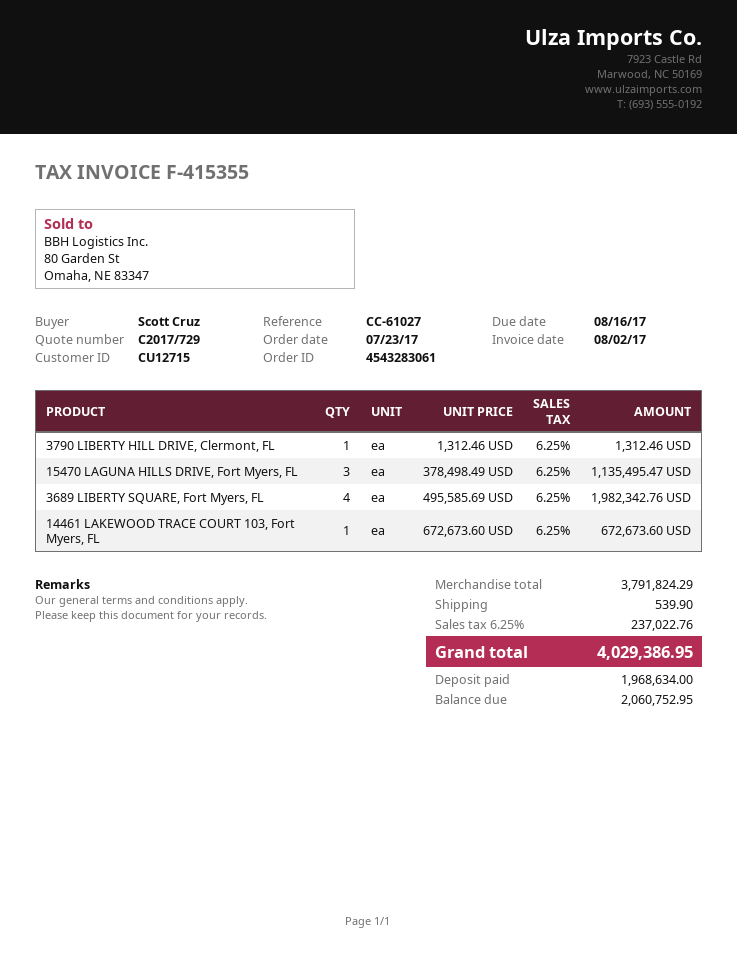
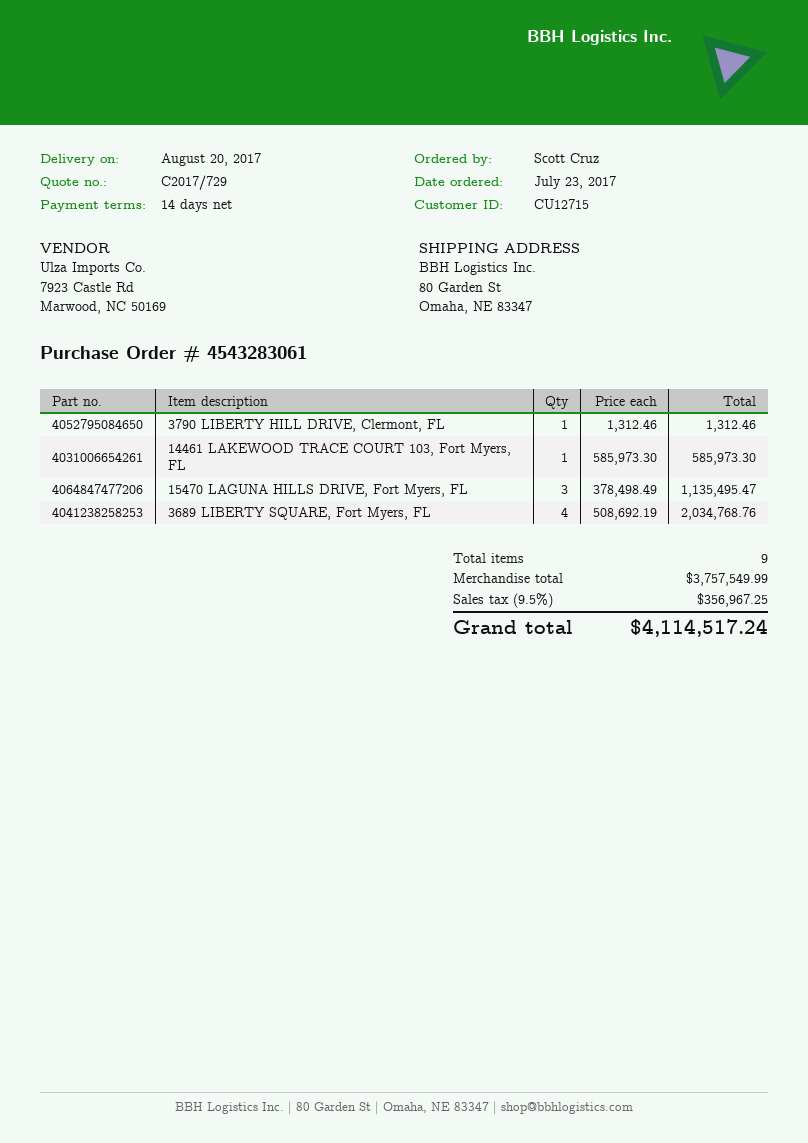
3689 LIBERTY SQUARE, Fort Myers, FL: 4 x 495585.69 = 1982342.76 -> 4 x 508692.19 = 2034768.76
14461 LAKEWOOD TRACE COURT 103, Fort Myers, FL: 1 x 672673.60 = 672673.60 -> 1 x 585973.30 = 585973.30
subtotal: 3791824.29 -> 3757549.99
shipping: 539.90 -> none
tax: 6.25% = 237022.76 -> 9.5% = 356967.25
total: 4029386.95 -> 4114517.24

